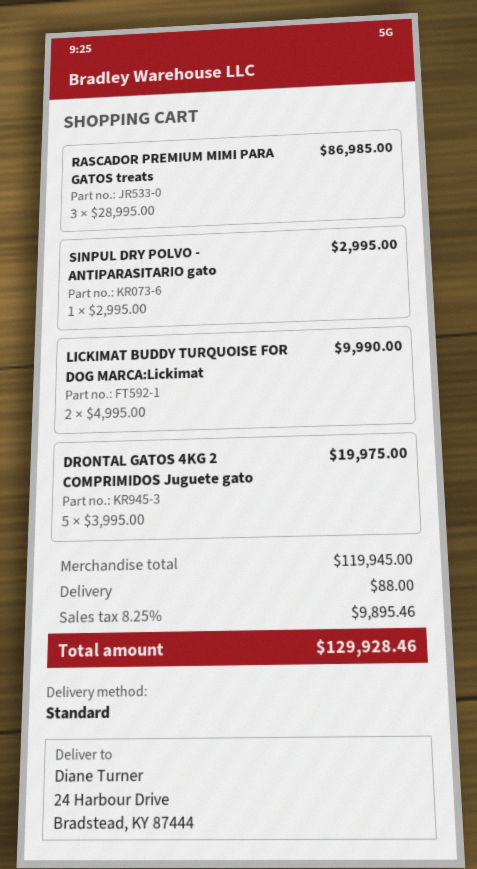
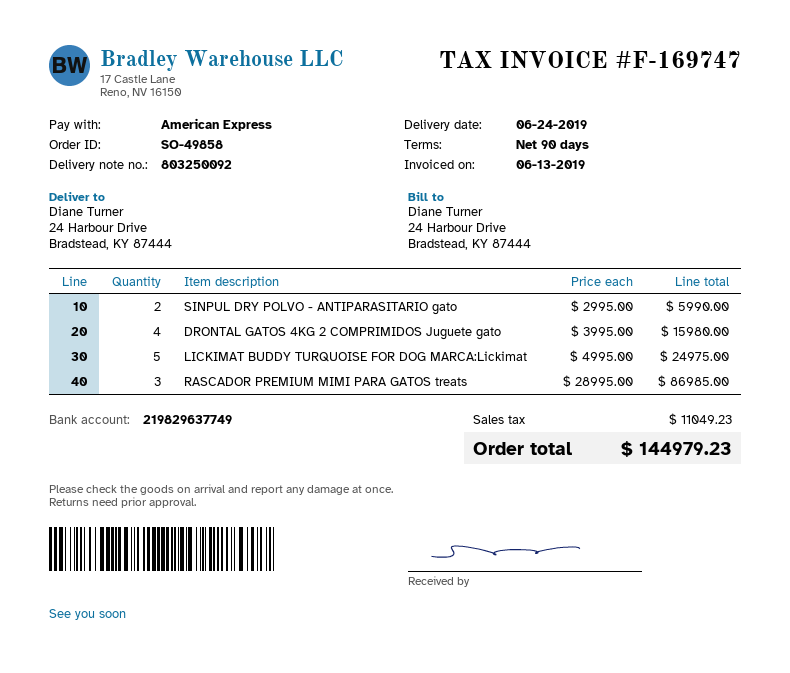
SINPUL DRY POLVO - ANTIPARASITARIO gato: 1 x 2995.00 = 2995.00 -> 2 x 2995.00 = 5990.00
LICKIMAT BUDDY TURQUOISE FOR DOG MARCA:Lickimat: 2 x 4995.00 = 9990.00 -> 5 x 4995.00 = 24975.00
DRONTAL GATOS 4KG 2 COMPRIMIDOS Juguete gato: 5 x 3995.00 = 19975.00 -> 4 x 3995.00 = 15980.00
shipping: 88.00 -> none
tax: 9895.46 -> 11049.23
total: 129928.46 -> 144979.23

